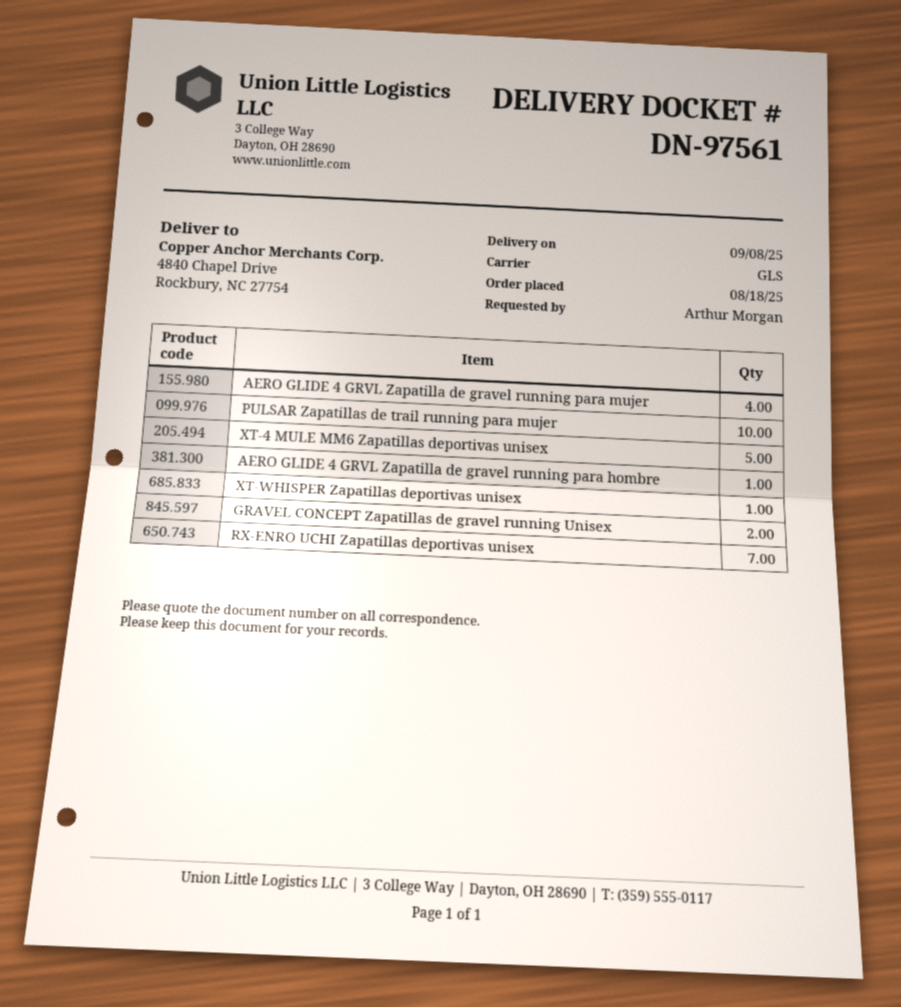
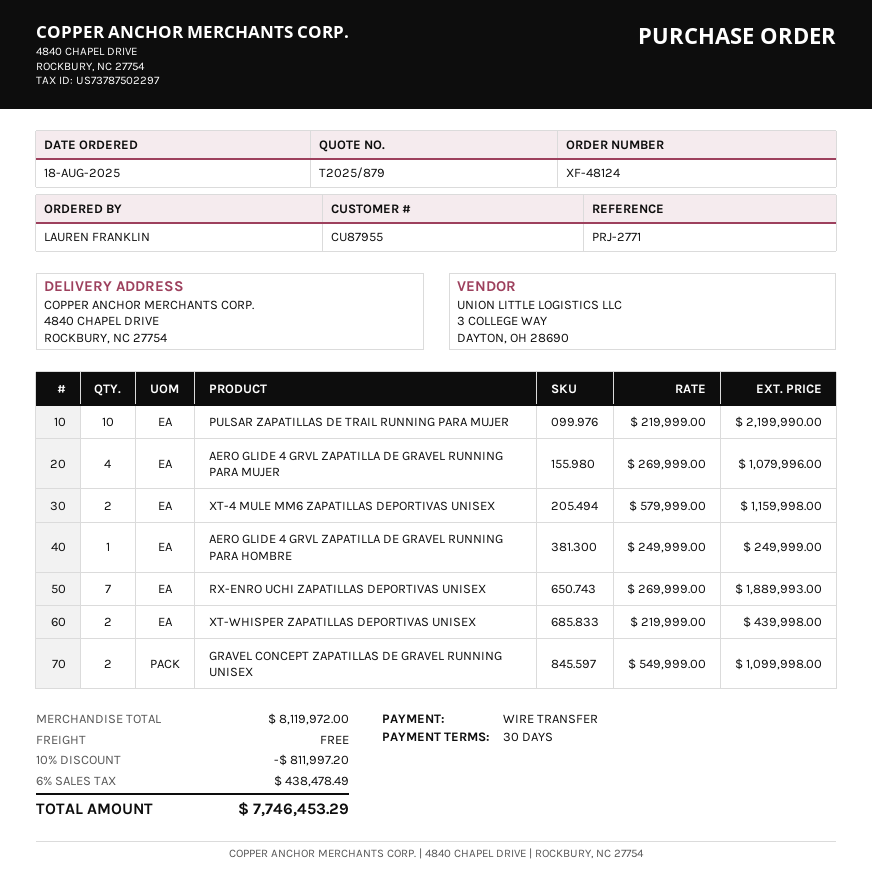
ordered by: Arthur Morgan -> LAUREN FRANKLIN
XT-4 MULE MM6 Zapatillas deportivas unisex: 5 -> 2
XT-WHISPER Zapatillas deportivas unisex: 1 -> 2

